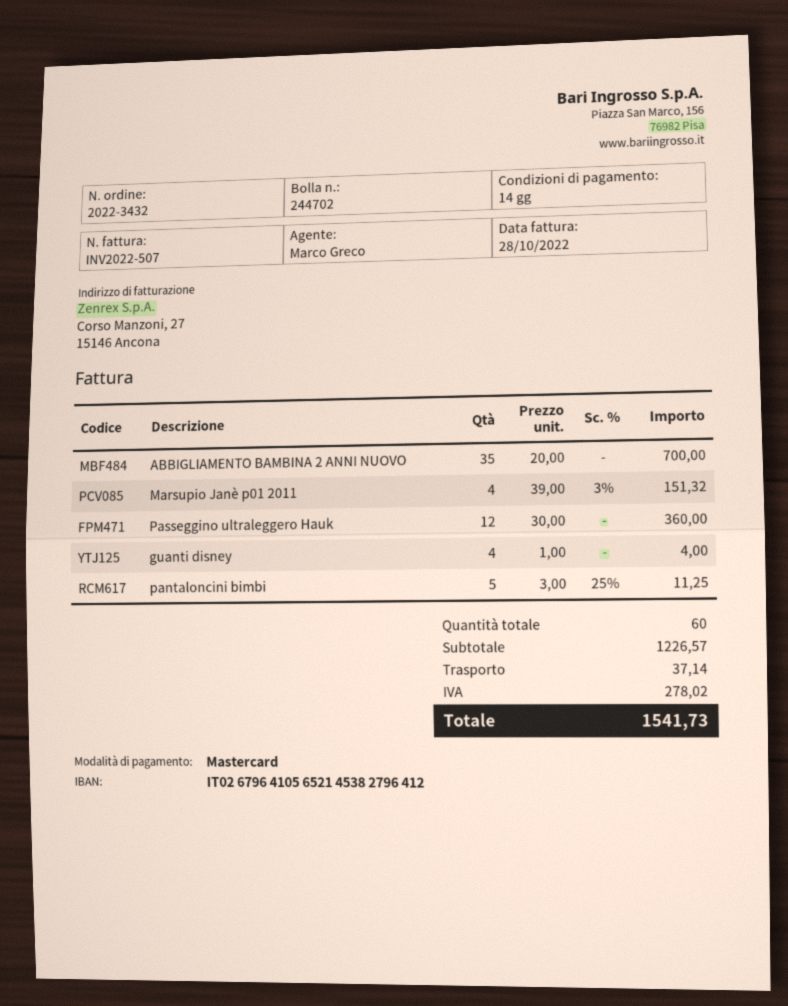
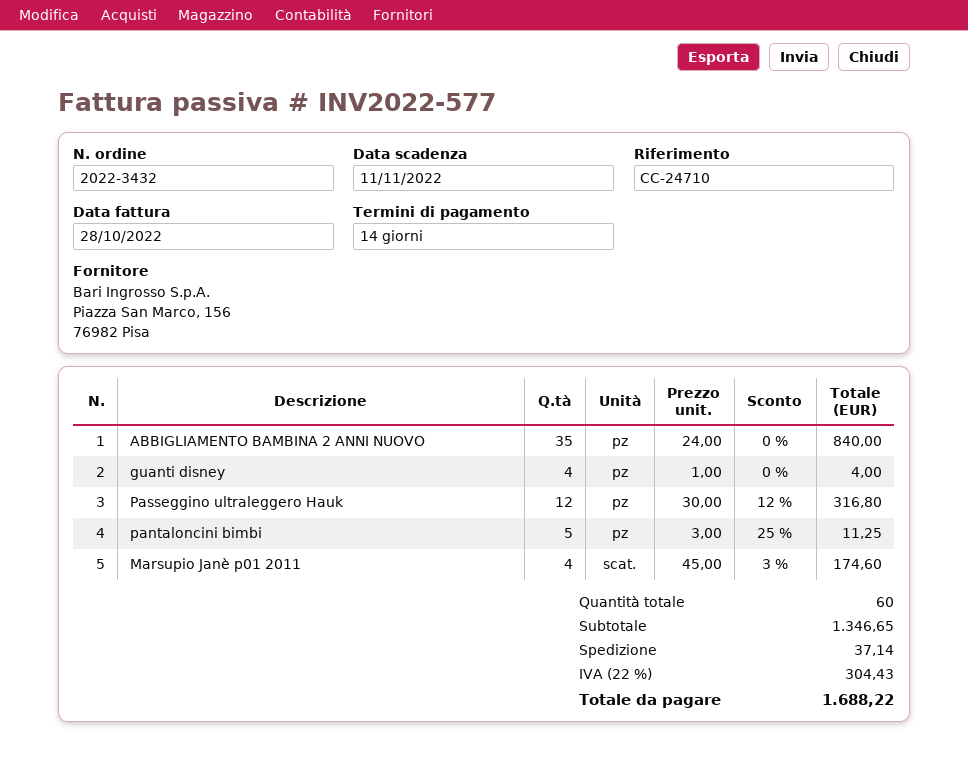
invoice number: INV2022-507 -> INV2022-577
ABBIGLIAMENTO BAMBINA 2 ANNI NUOVO: 35 x 20.00 = 700.00 -> 35 x 24.00 = 840.00
Marsupio Janè p01 2011: 4 x 39.00 - 3% = 151.32 -> 4 x 45.00 - 3% = 174.60
Passeggino ultraleggero Hauk: 12 x 30.00 = 360.00 -> 12 x 30.00 - 12% = 316.80
subtotal: 1226.57 -> 1346.65
tax: 278.02 -> 304.43
total: 1541.73 -> 1688.22

